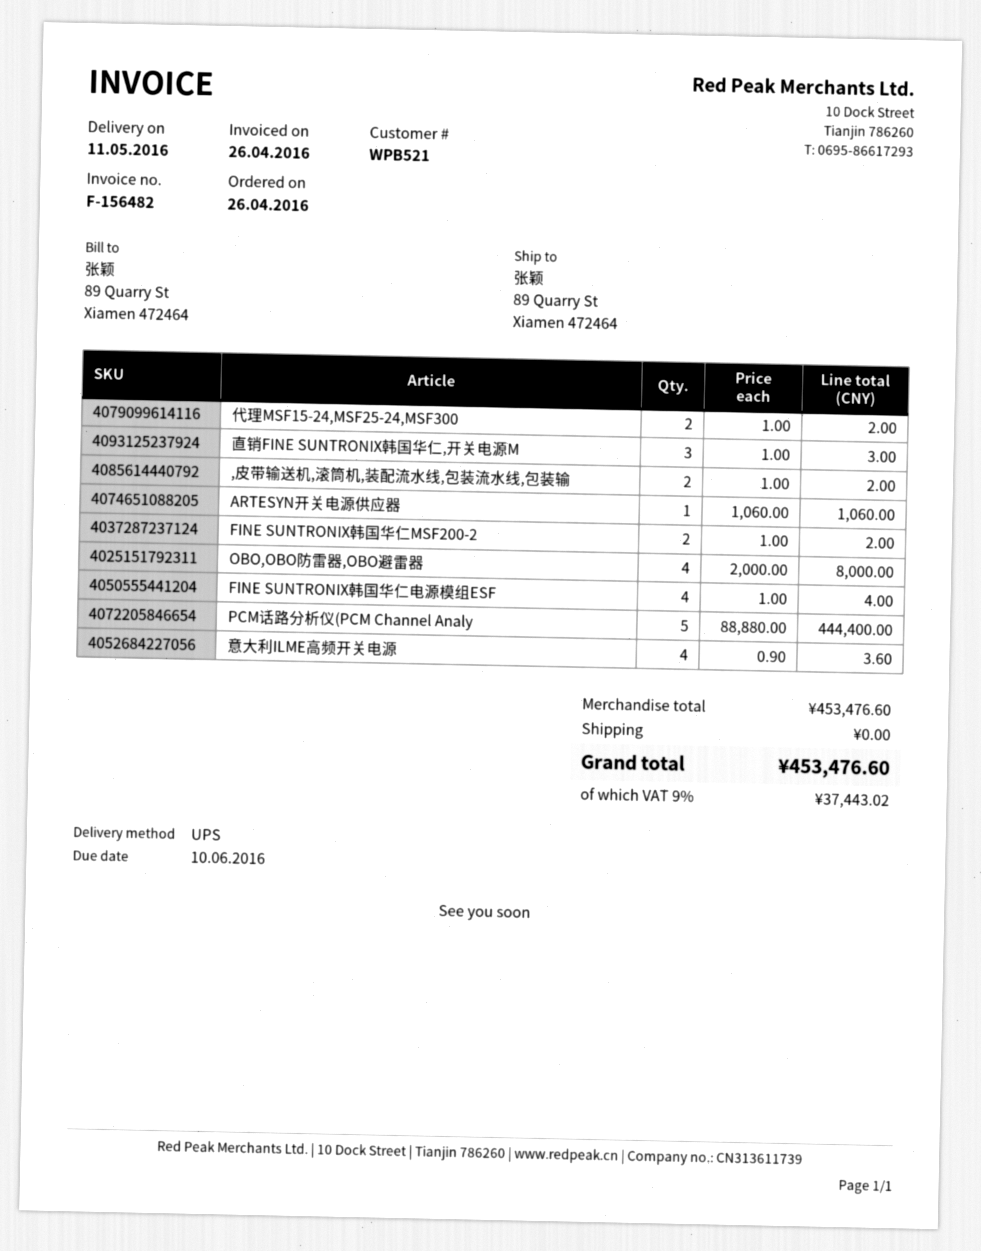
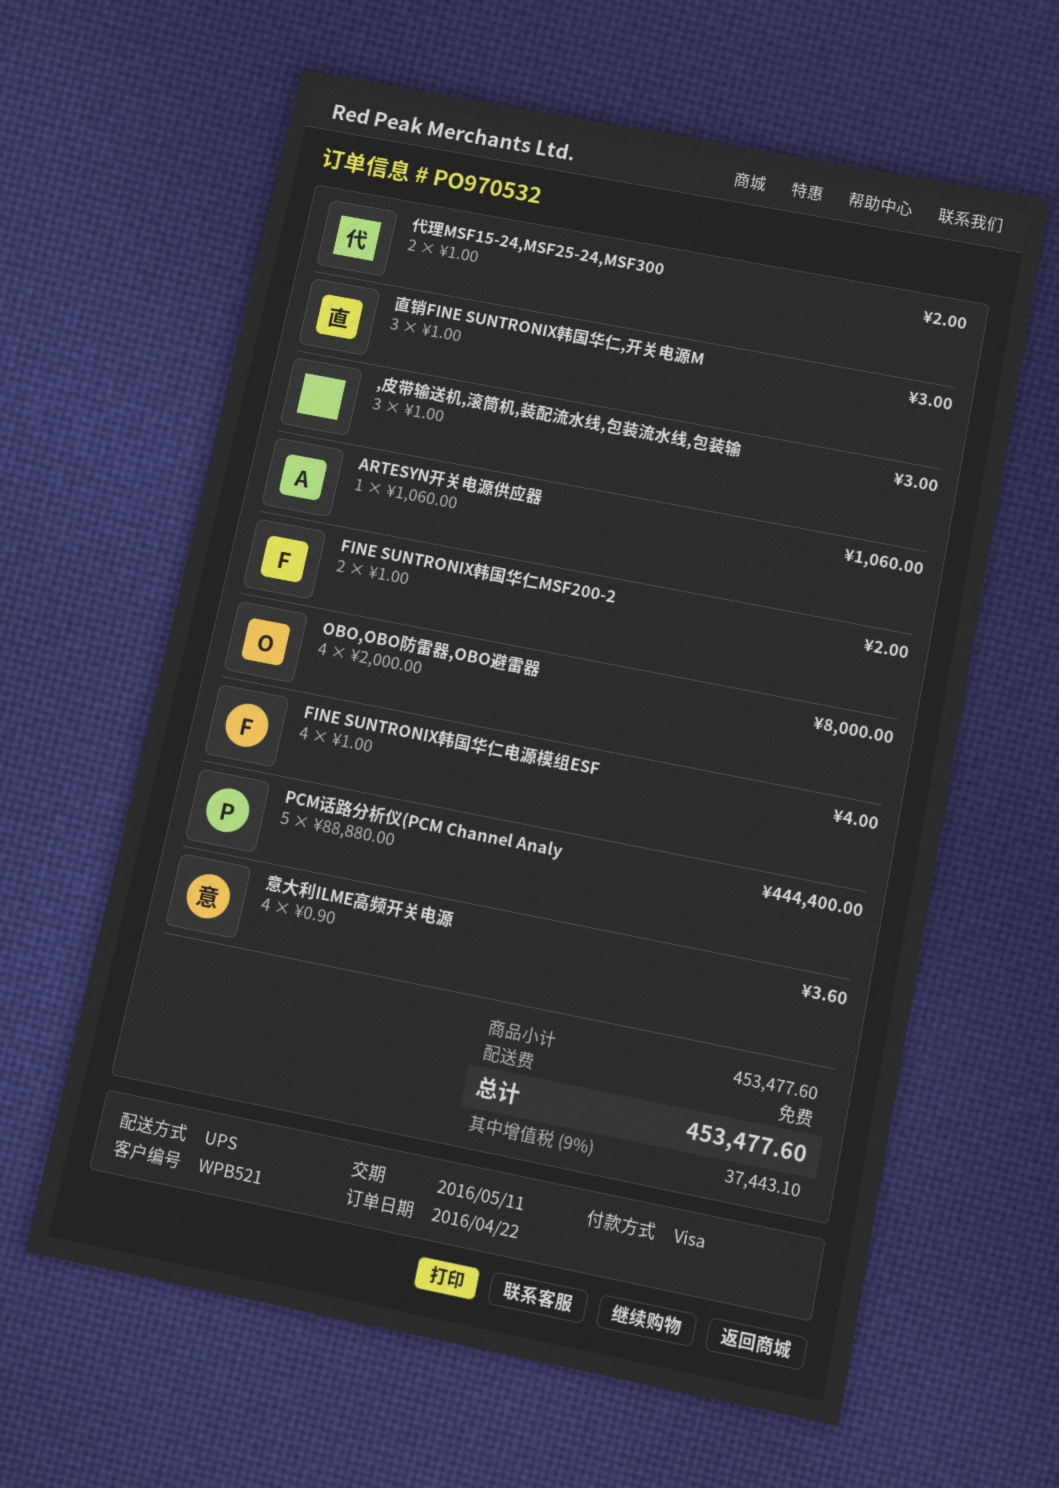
order date: 2016-04-26 -> 2016-04-22
,皮带输送机,滚筒机,装配流水线,包装流水线,包装输: 2 x 1.00 = 2.00 -> 3 x 1.00 = 3.00
subtotal: 453476.60 -> 453477.60
tax: 9% = 37443.02 -> 9% = 37443.10
total: 453476.60 -> 453477.60

